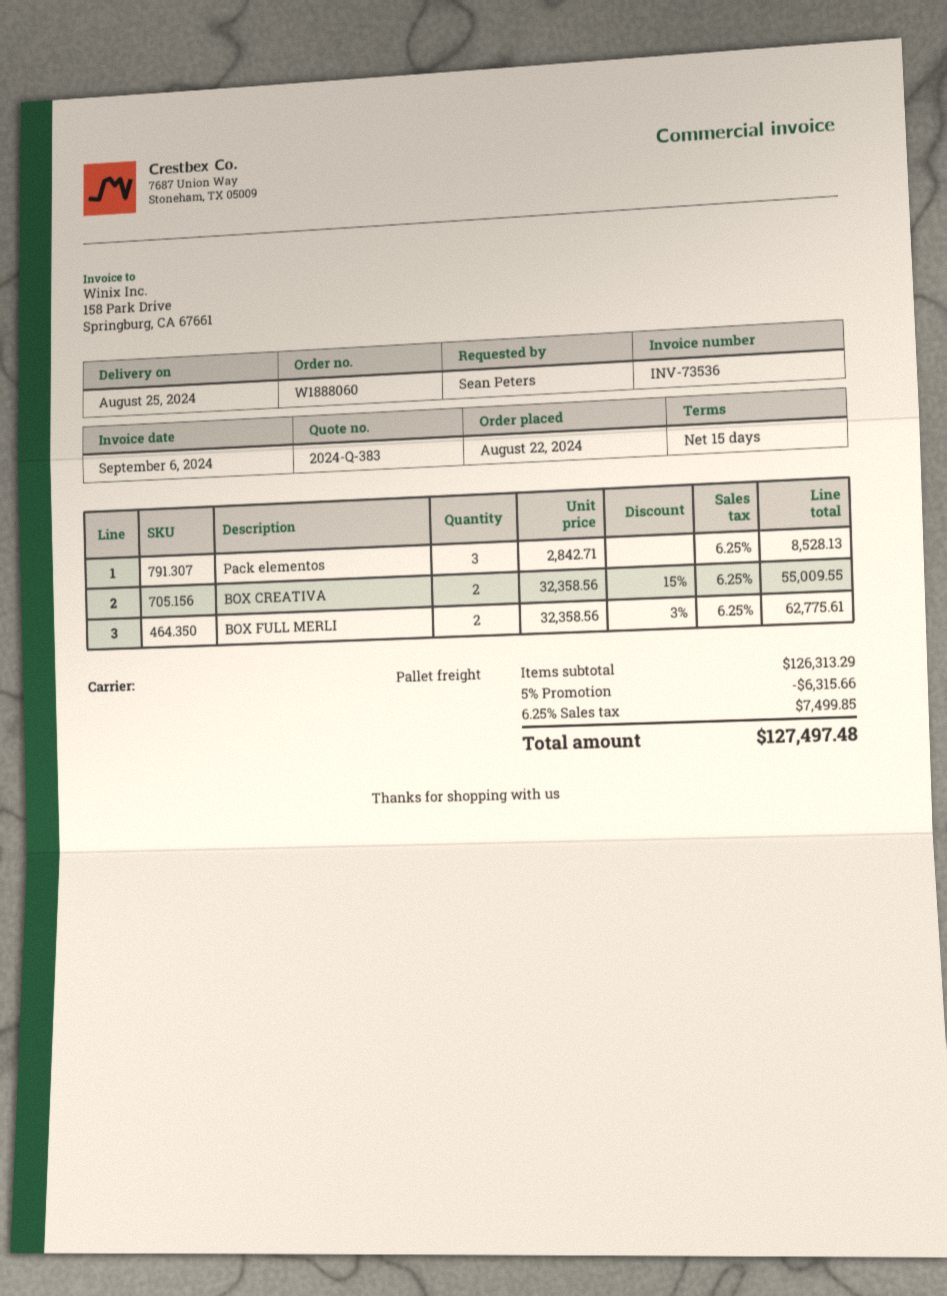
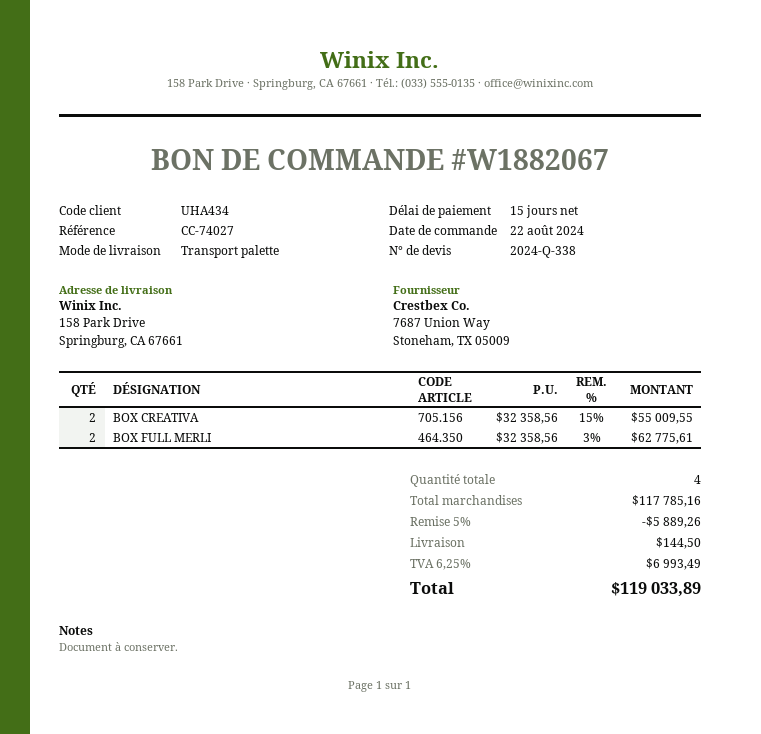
quote number: 2024-Q-383 -> 2024-Q-338
order number: W1888060 -> W1882067
Pack elementos: 3 x 2842.71 = 8528.13 -> none
subtotal: 126313.29 -> 117785.16
discount: 5% = 6315.66 -> 5% = 5889.26
shipping: none -> 144.50
tax: 6.25% = 7499.85 -> 6.25% = 6993.49
total: 127497.48 -> 119033.89

